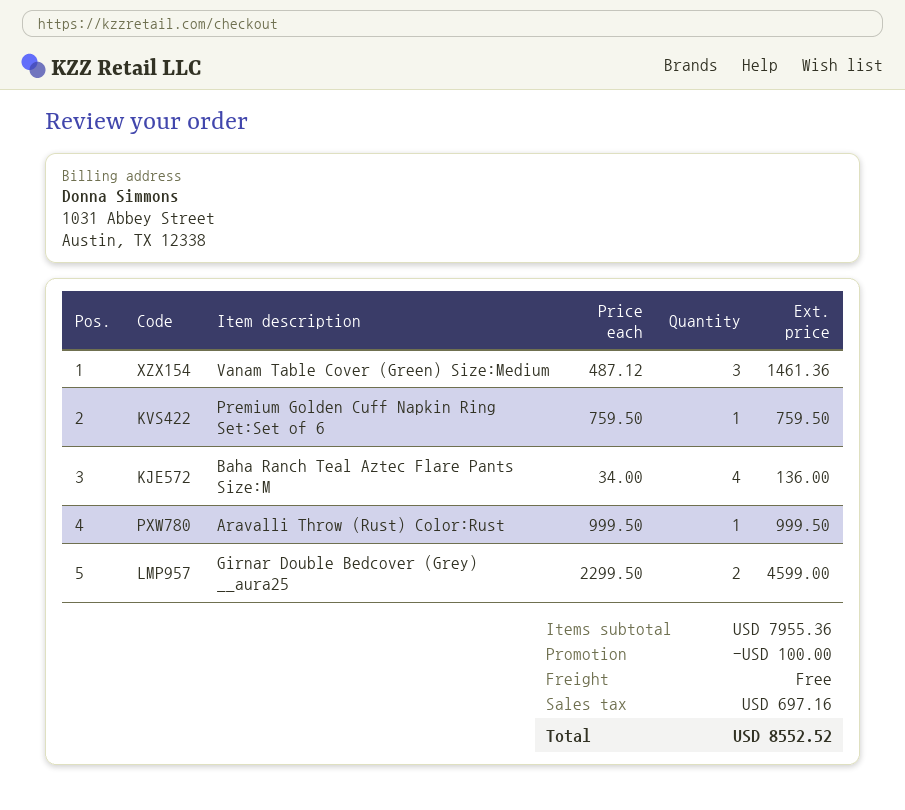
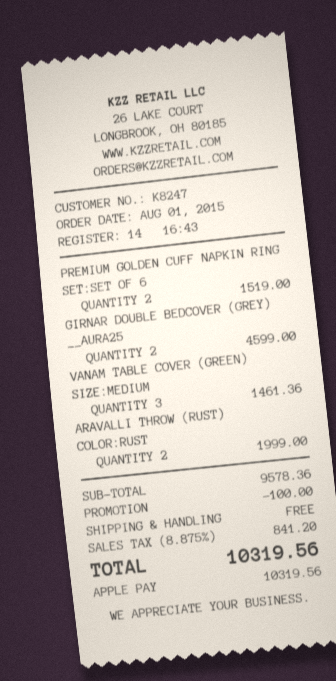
Premium Golden Cuff Napkin Ring Set:Set of 6: 1 for 759.50 -> 2 for 1519.00
Baha Ranch Teal Aztec Flare Pants Size:M: 4 for 136.00 -> none
Aravalli Throw (Rust) Color:Rust: 1 for 999.50 -> 2 for 1999.00
subtotal: 7955.36 -> 9578.36
tax: 697.16 -> 841.20
total: 8552.52 -> 10319.56

